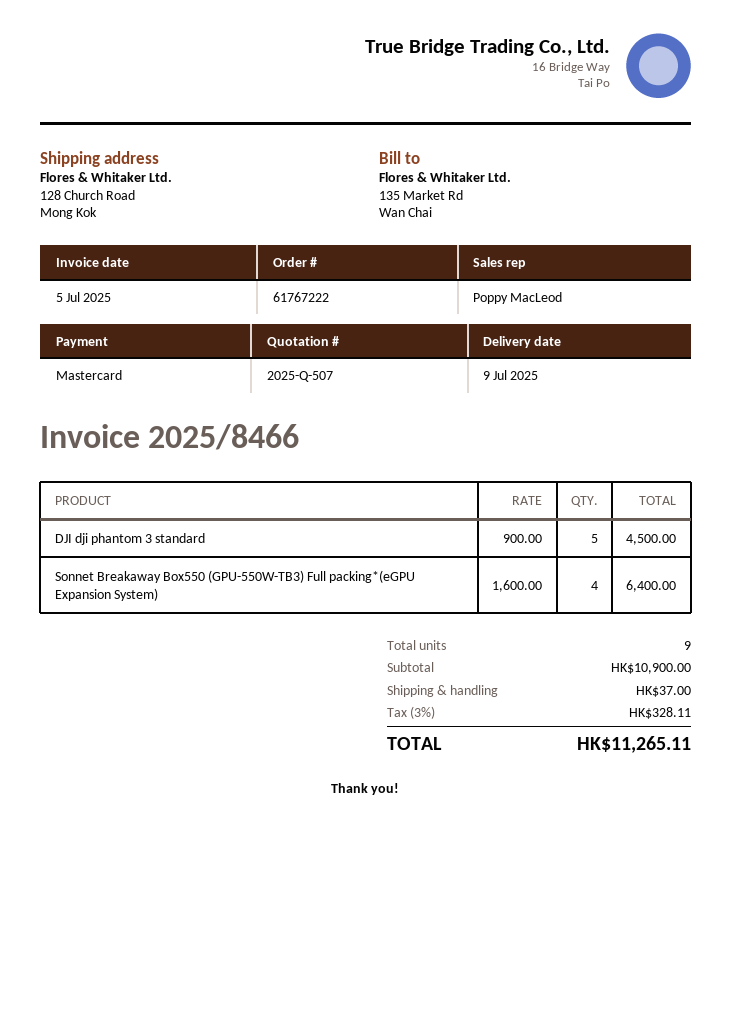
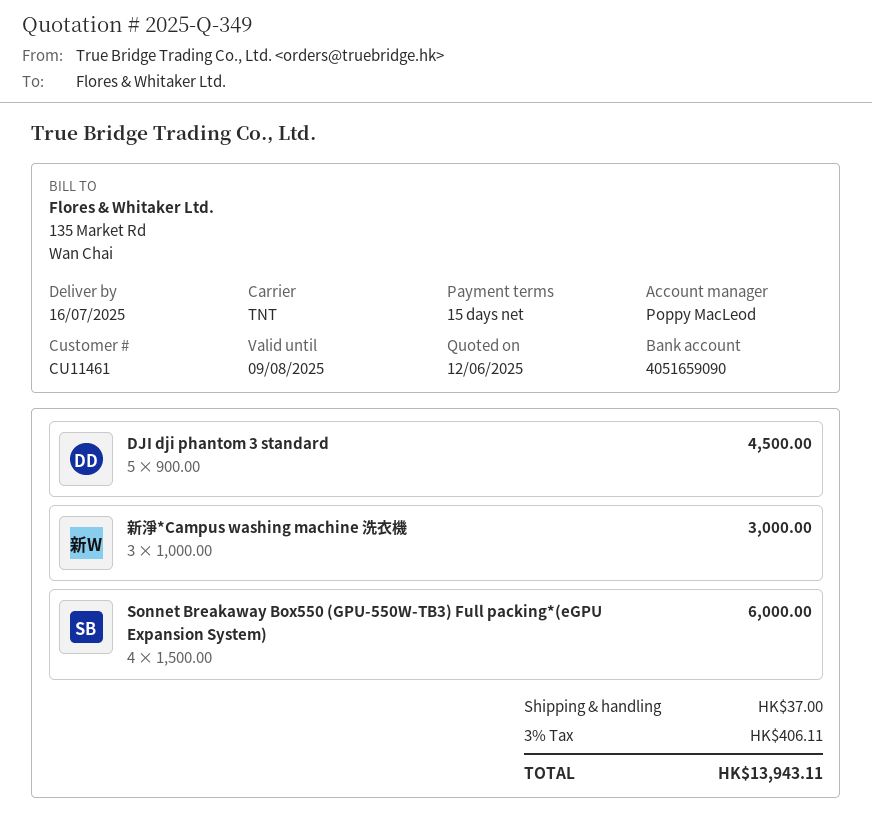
quote number: 2025-Q-507 -> 2025-Q-349
delivery date: 2025-07-09 -> 2025-07-16
Sonnet Breakaway Box550 (GPU-550W-TB3) Full packing*(eGPU Expansion System): 4 x 1600.00 = 6400.00 -> 4 x 1500.00 = 6000.00
新淨*Campus washing machine 洗衣機: none -> 3 x 1000.00 = 3000.00
tax: 3% = 328.11 -> 3% = 406.11
total: 11265.11 -> 13943.11

